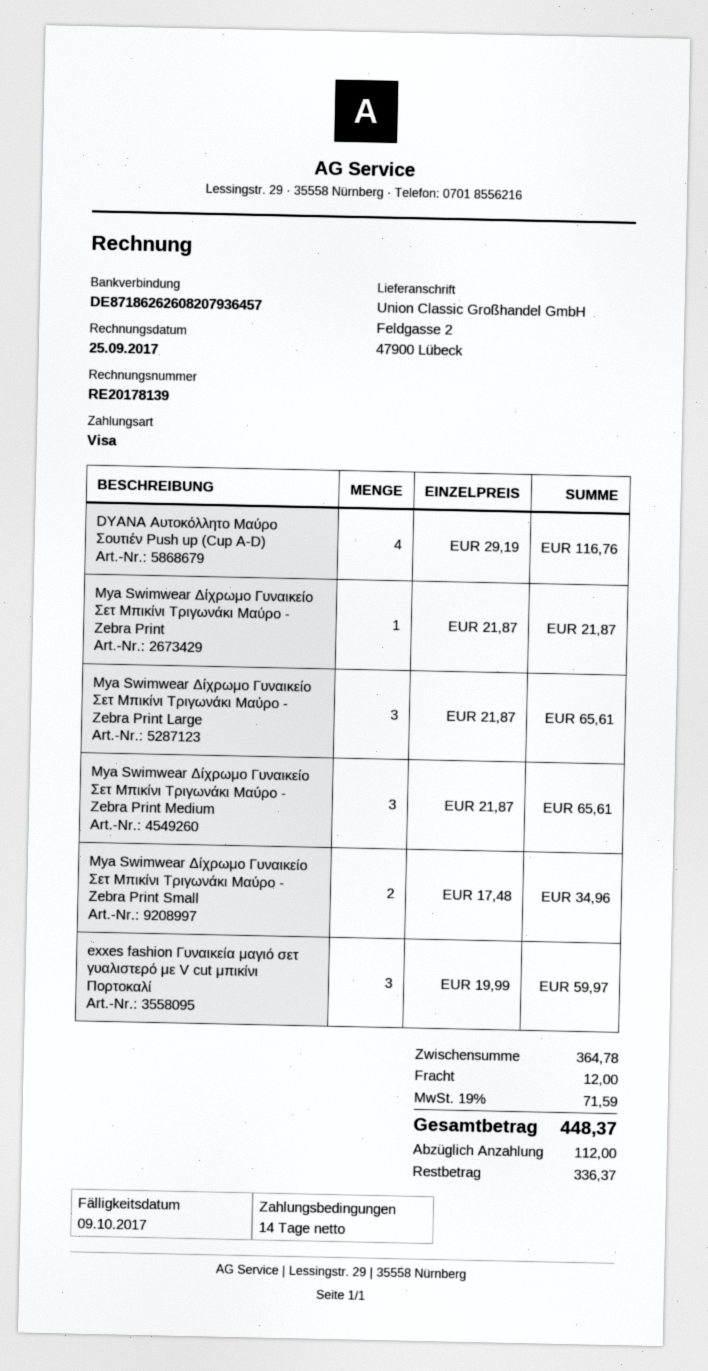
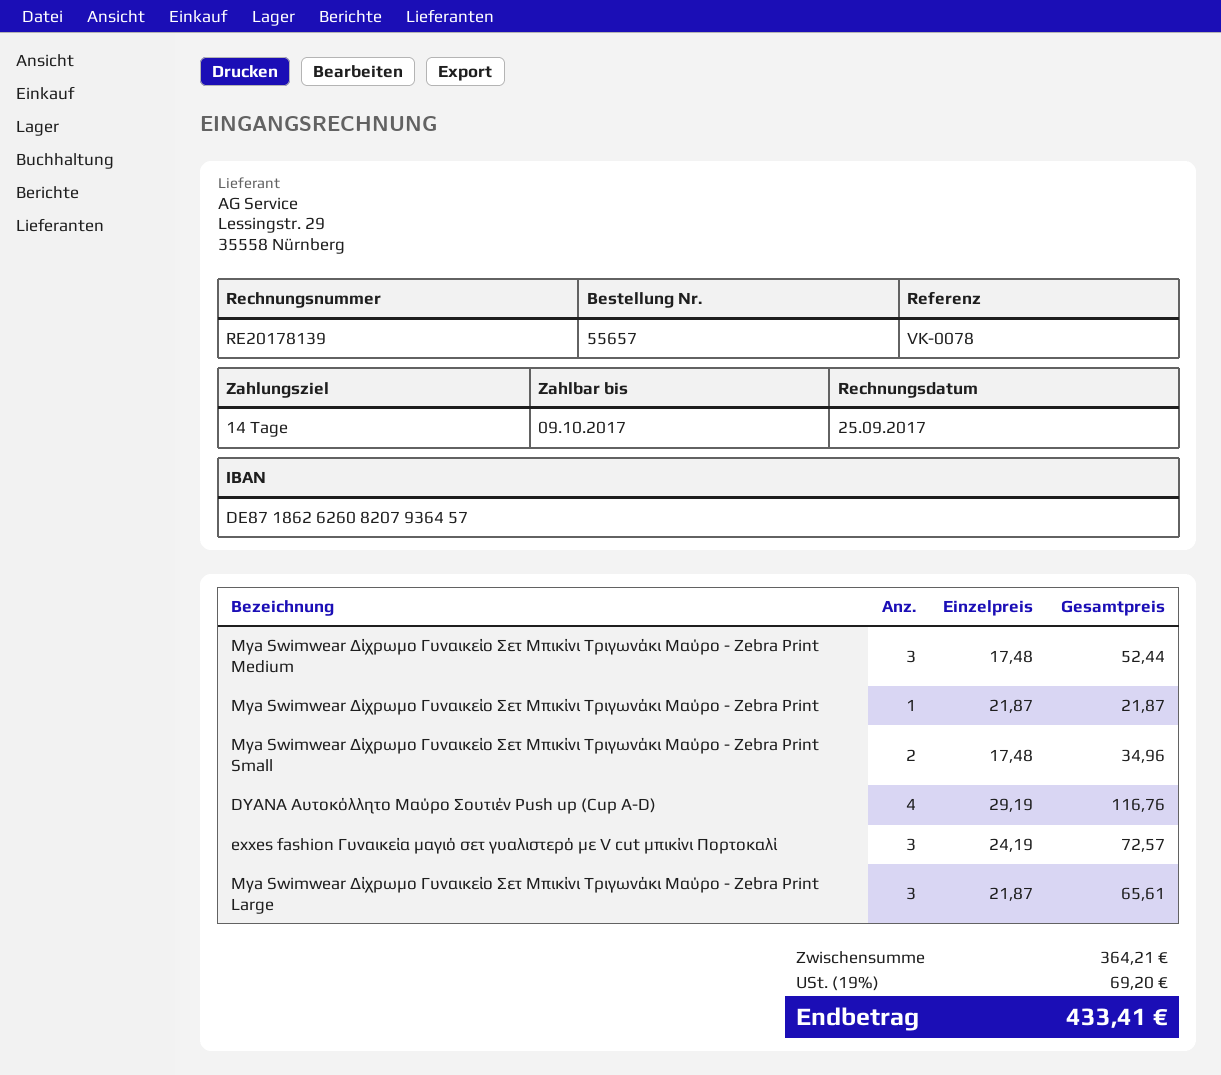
Mya Swimwear Δίχρωμο Γυναικείο Σετ Μπικίνι Τριγωνάκι Μαύρο - Zebra Print Medium: 3 x 21.87 = 65.61 -> 3 x 17.48 = 52.44
exxes fashion Γυναικεία μαγιό σετ γυαλιστερό με V cut μπικίνι Πορτοκαλί: 3 x 19.99 = 59.97 -> 3 x 24.19 = 72.57
subtotal: 364.78 -> 364.21
shipping: 12.00 -> none
tax: 19% = 71.59 -> 19% = 69.20
total: 448.37 -> 433.41

